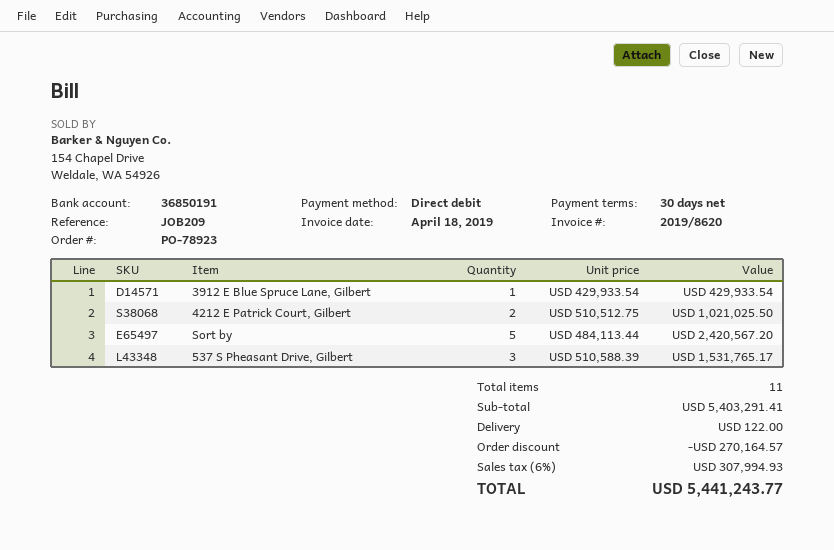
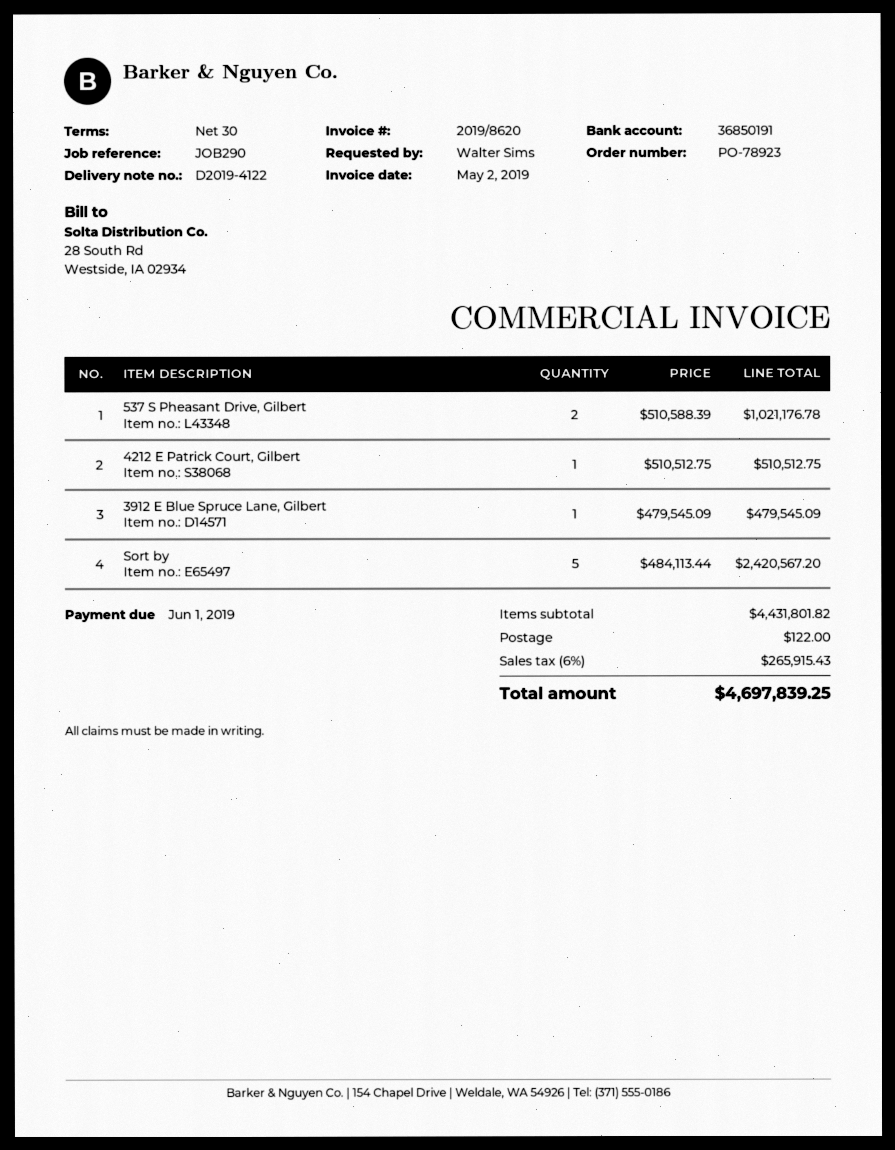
invoice date: 2019-04-18 -> 2019-05-02
reference: JOB209 -> JOB290
3912 E Blue Spruce Lane, Gilbert: 1 x 429933.54 = 429933.54 -> 1 x 479545.09 = 479545.09
4212 E Patrick Court, Gilbert: 2 x 510512.75 = 1021025.50 -> 1 x 510512.75 = 510512.75
537 S Pheasant Drive, Gilbert: 3 x 510588.39 = 1531765.17 -> 2 x 510588.39 = 1021176.78
subtotal: 5403291.41 -> 4431801.82
discount: 270164.57 -> none
tax: 6% = 307994.93 -> 6% = 265915.43
total: 5441243.77 -> 4697839.25

